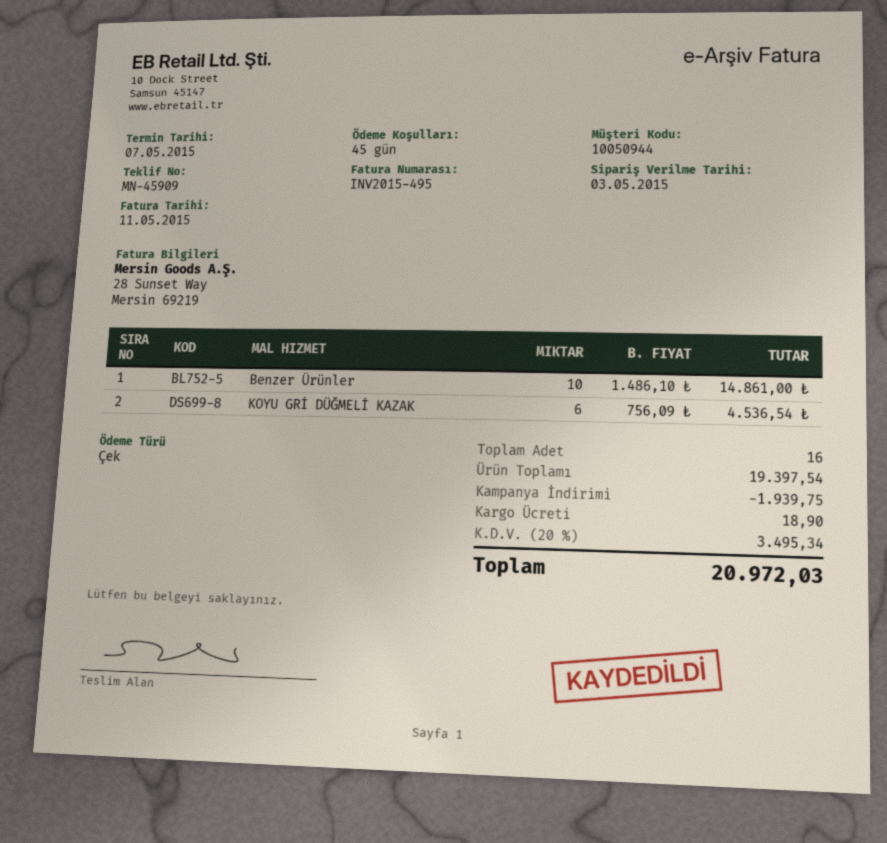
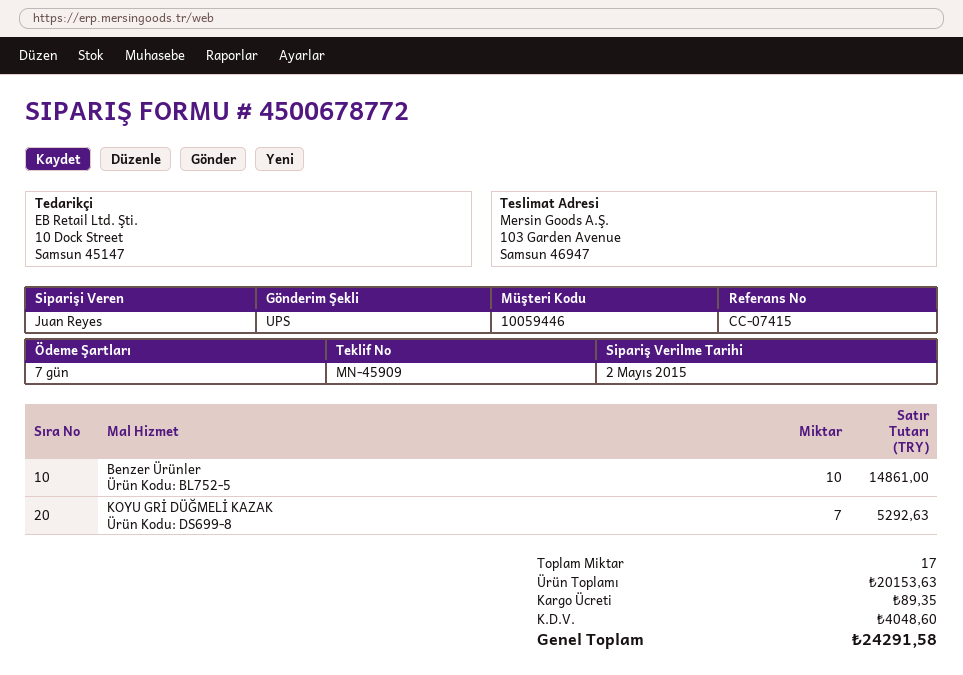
order date: 2015-05-03 -> 2015-05-02
payment terms: 45 days -> 7 days
customer number: 10050944 -> 10059446
KOYU GRİ DÜĞMELİ KAZAK: 6 for 4536.54 -> 7 for 5292.63
total quantity: 16 -> 17
subtotal: 19397.54 -> 20153.63
discount: 1939.75 -> none
shipping: 18.90 -> 89.35
tax: 3495.34 -> 4048.60
total: 20972.03 -> 24291.58

